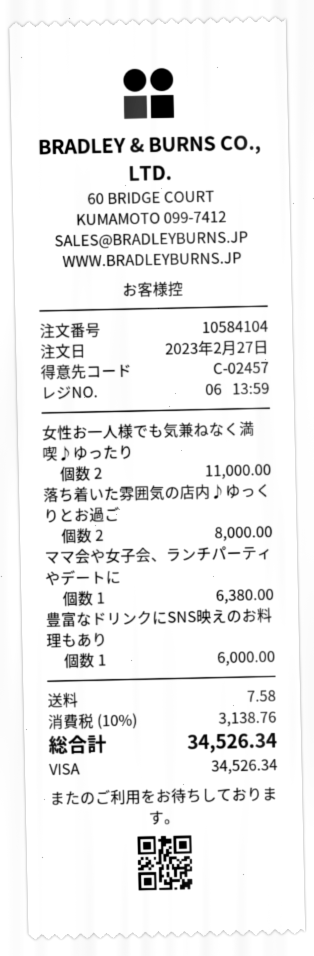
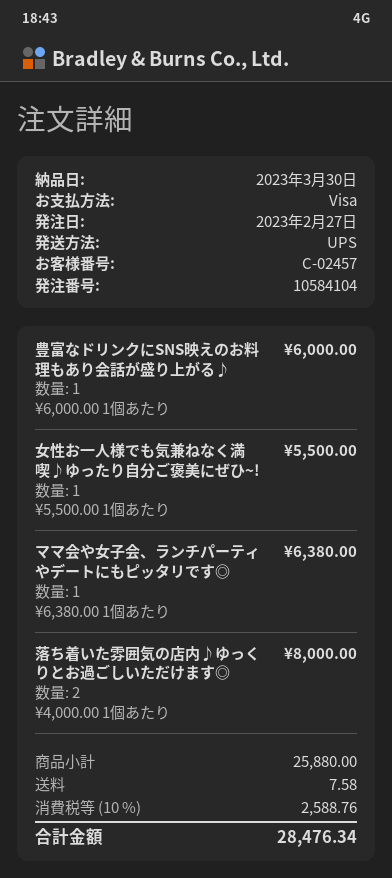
女性お一人様でも気兼ねなく満喫♪ゆったり: 2 for 11000.00 -> 1 for 5500.00
tax: 10% = 3138.76 -> 10% = 2588.76
total: 34526.34 -> 28476.34

